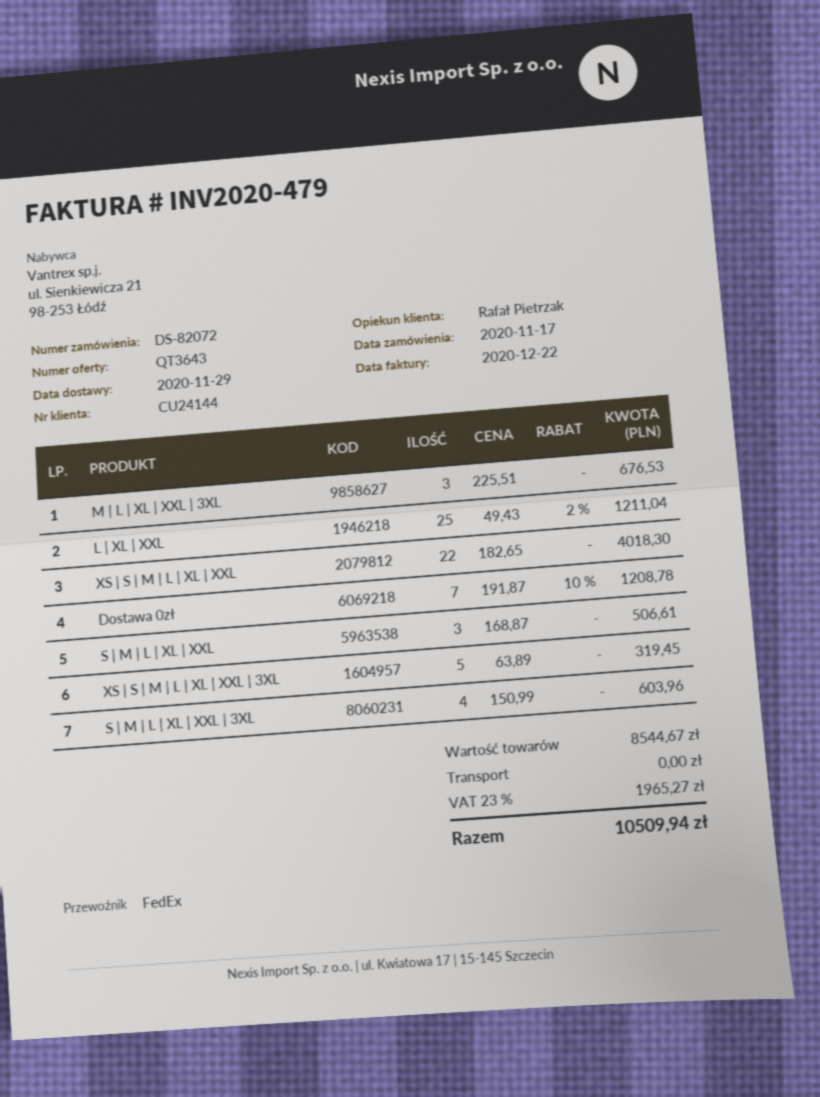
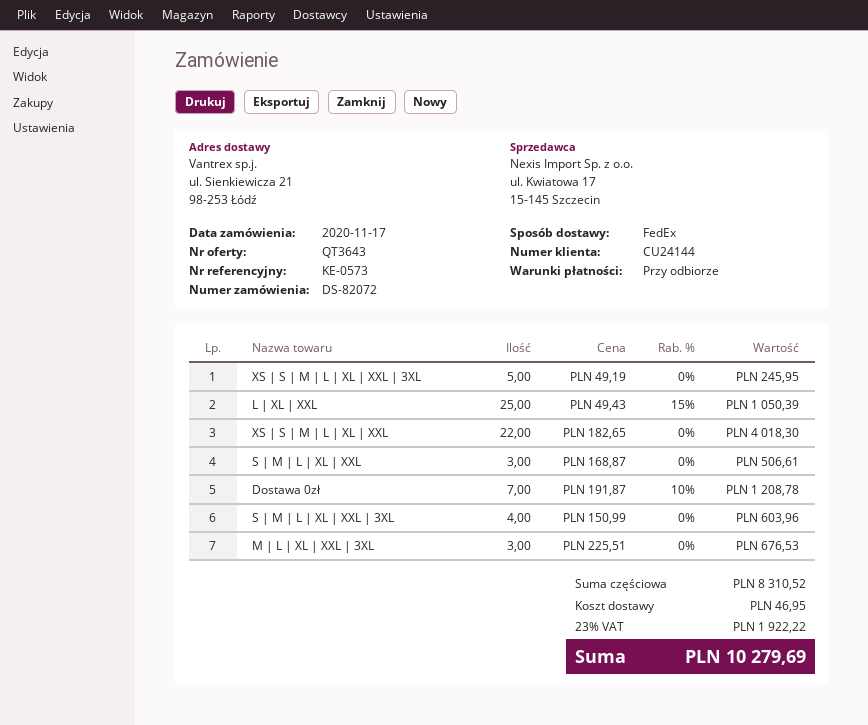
L | XL | XXL: 25 x 49.43 - 2% = 1211.04 -> 25 x 49.43 - 15% = 1050.39
XS | S | M | L | XL | XXL | 3XL: 5 x 63.89 = 319.45 -> 5 x 49.19 = 245.95
subtotal: 8544.67 -> 8310.52
shipping: 0.00 -> 46.95
tax: 23% = 1965.27 -> 23% = 1922.22
total: 10509.94 -> 10279.69

